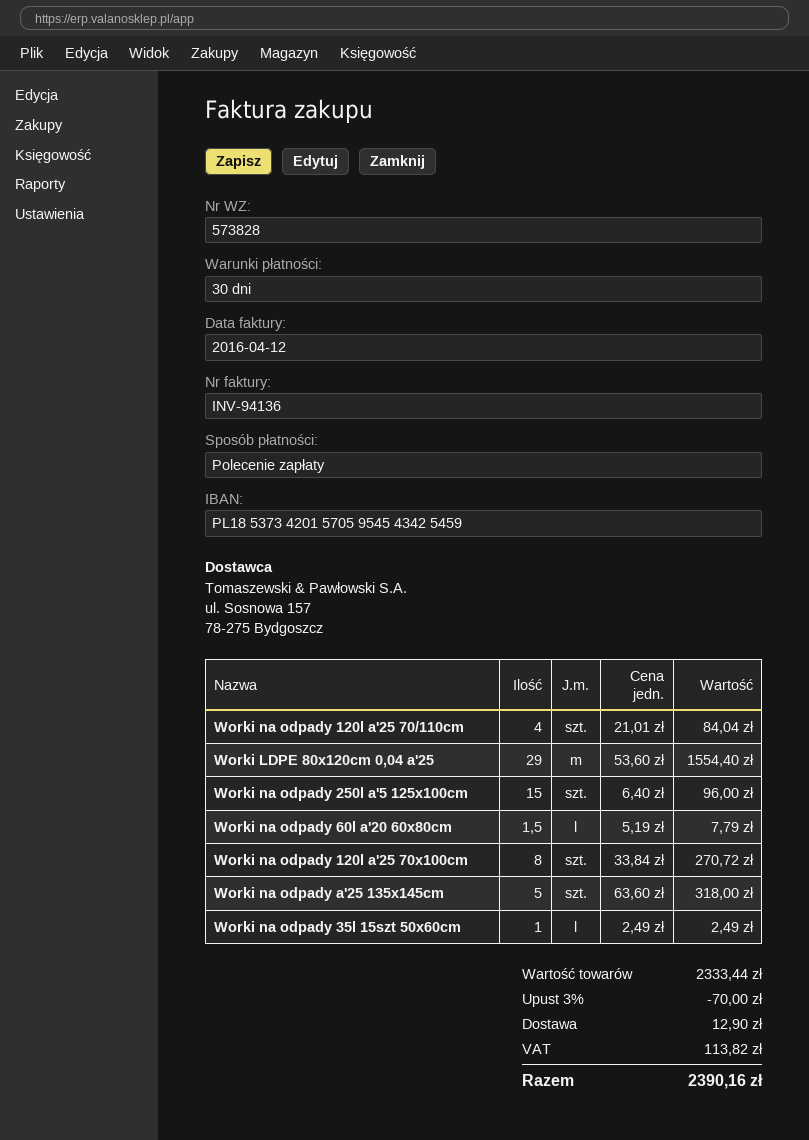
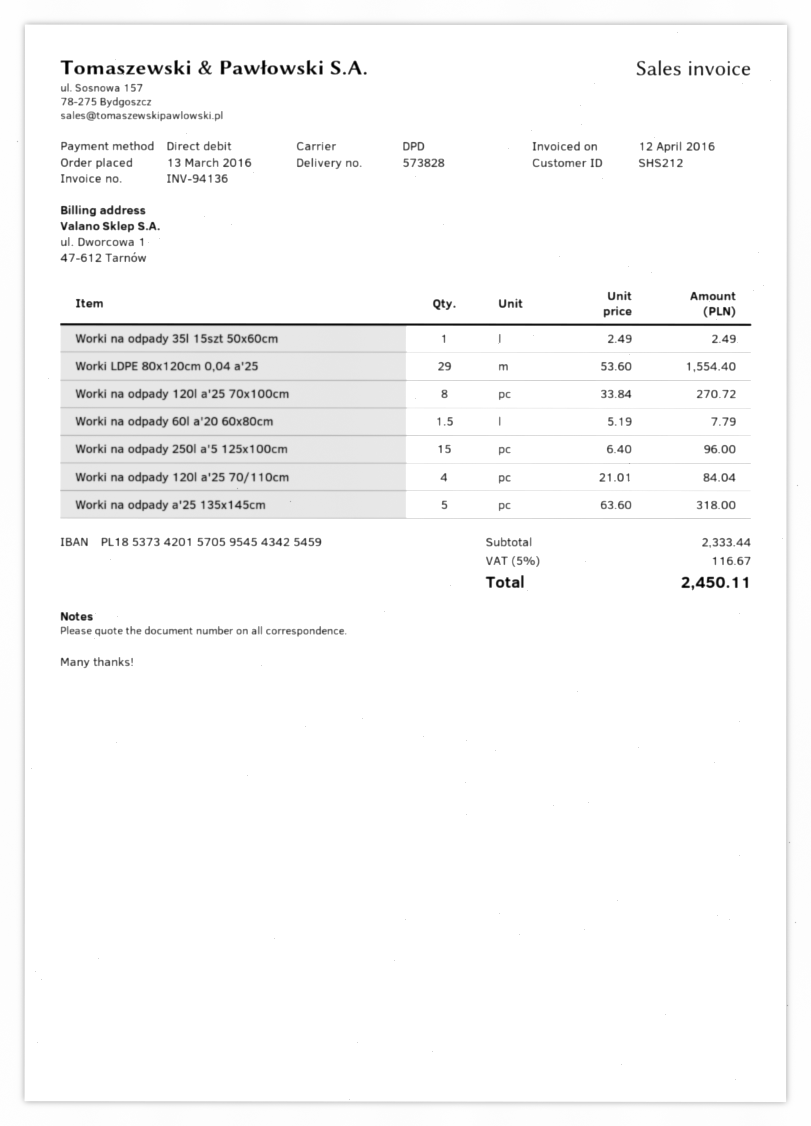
discount: 3% = 70.00 -> none
shipping: 12.90 -> none
tax: 113.82 -> 116.67
total: 2390.16 -> 2450.11

